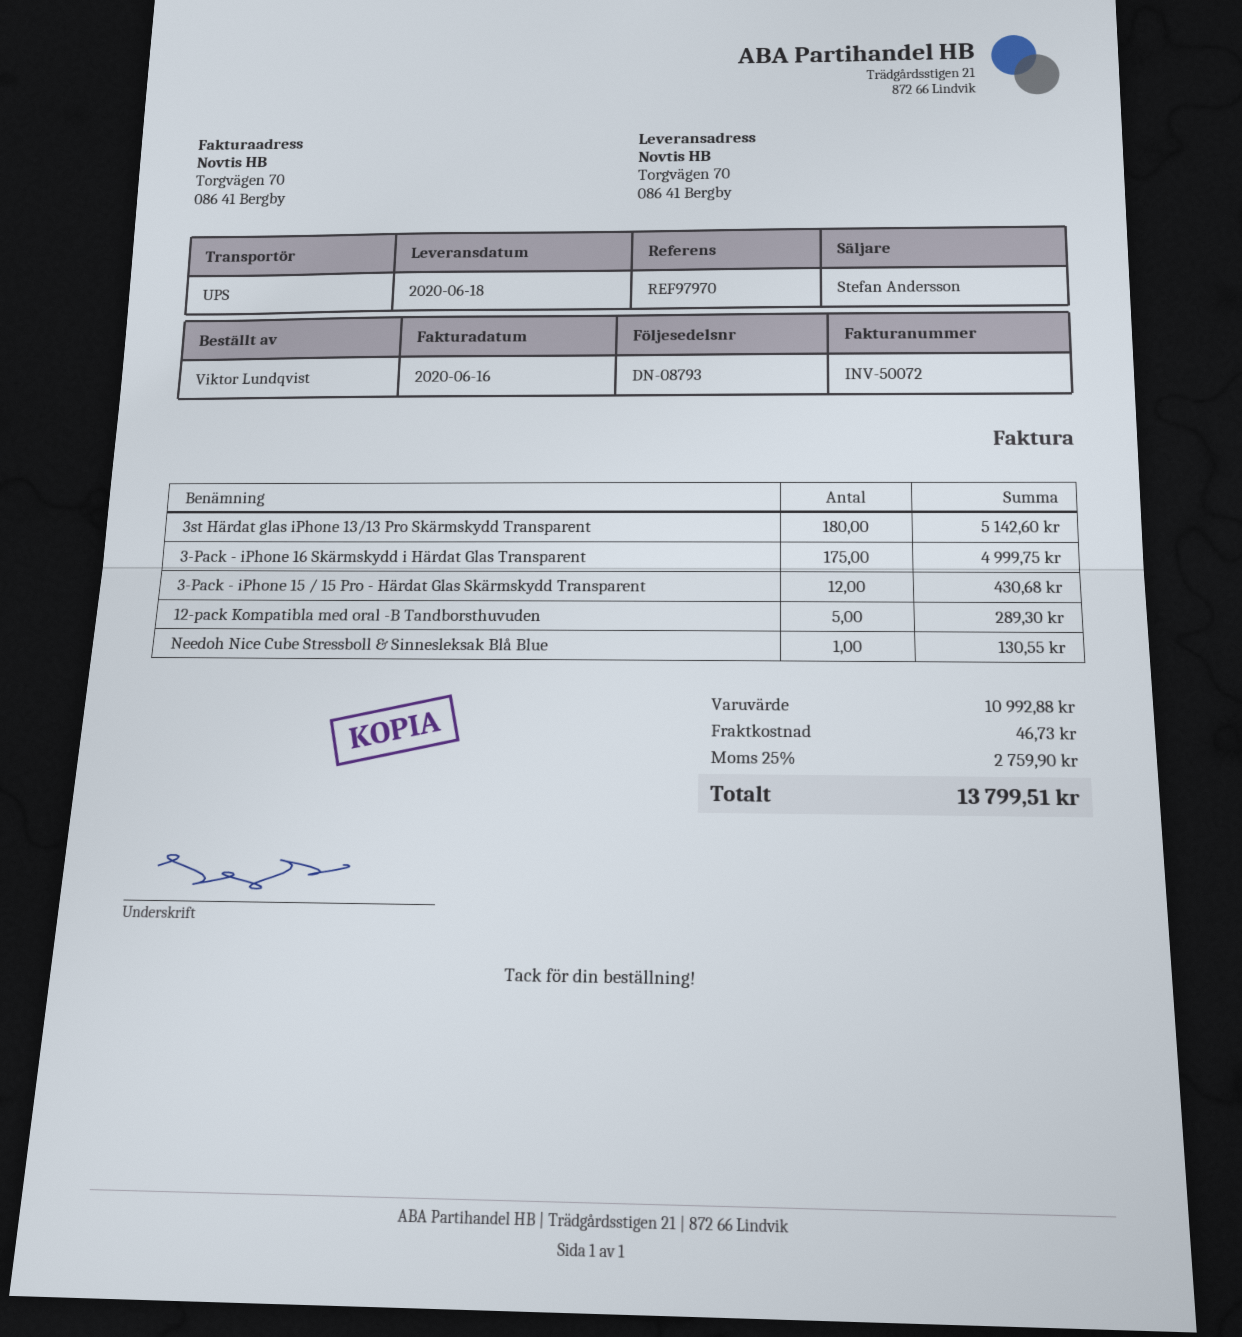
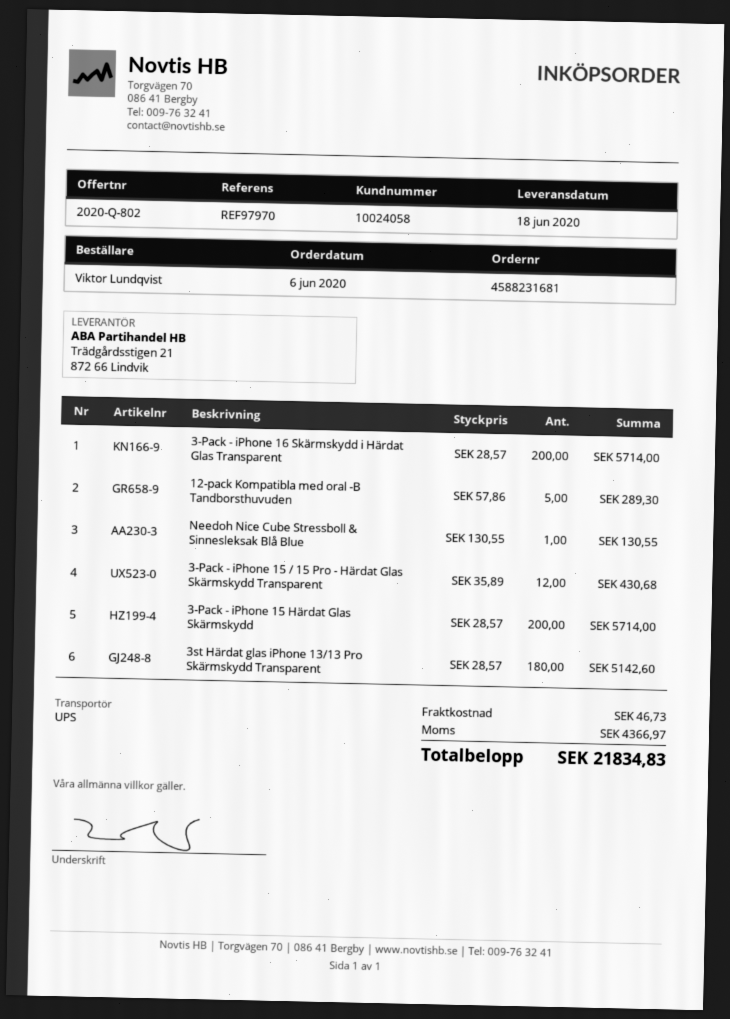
3-Pack - iPhone 16 Skärmskydd i Härdat Glas Transparent: 175 for 4999.75 -> 200 for 5714.00
3-Pack - iPhone 15 Härdat Glas Skärmskydd: none -> 200 for 5714.00
tax: 2759.90 -> 4366.97
total: 13799.51 -> 21834.83

